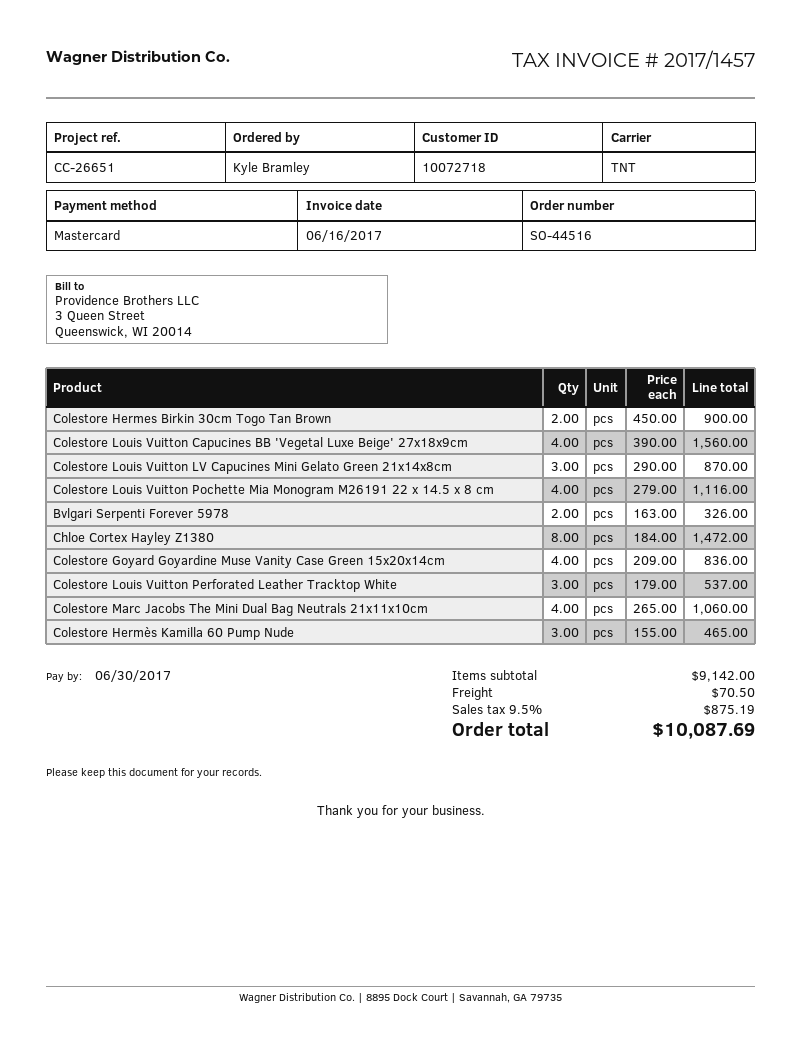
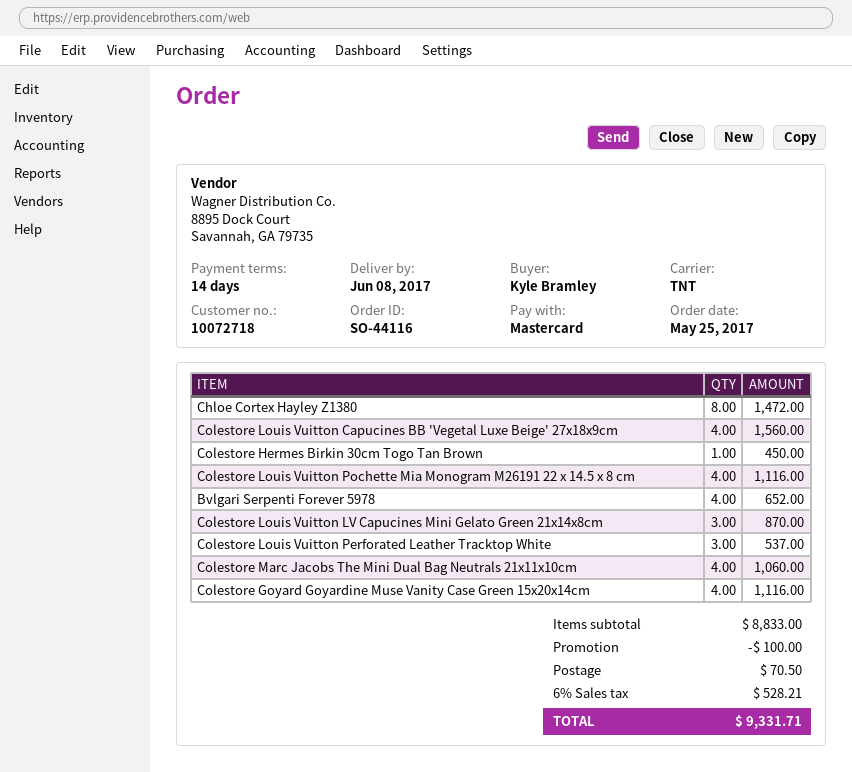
order number: SO-44516 -> SO-44116
Colestore Hermes Birkin 30cm Togo Tan Brown: 2 for 900.00 -> 1 for 450.00
Bvlgari Serpenti Forever 5978: 2 for 326.00 -> 4 for 652.00
Colestore Goyard Goyardine Muse Vanity Case Green 15x20x14cm: 4 for 836.00 -> 4 for 1116.00
Colestore Hermès Kamilla 60 Pump Nude: 3 for 465.00 -> none
subtotal: 9142.00 -> 8833.00
discount: none -> 100.00
tax: 9.5% = 875.19 -> 6% = 528.21
total: 10087.69 -> 9331.71

